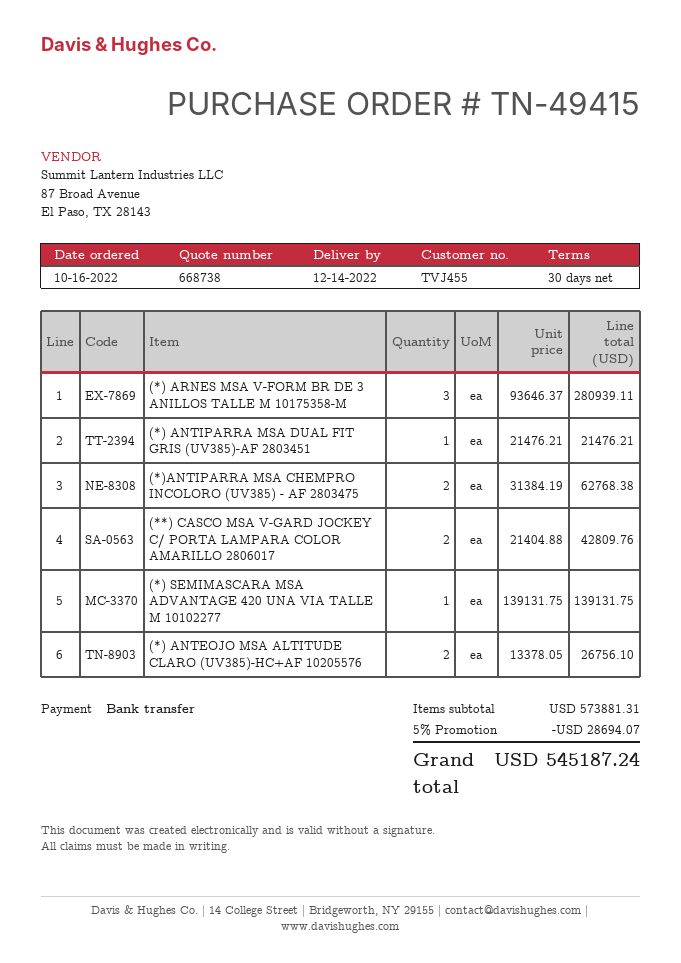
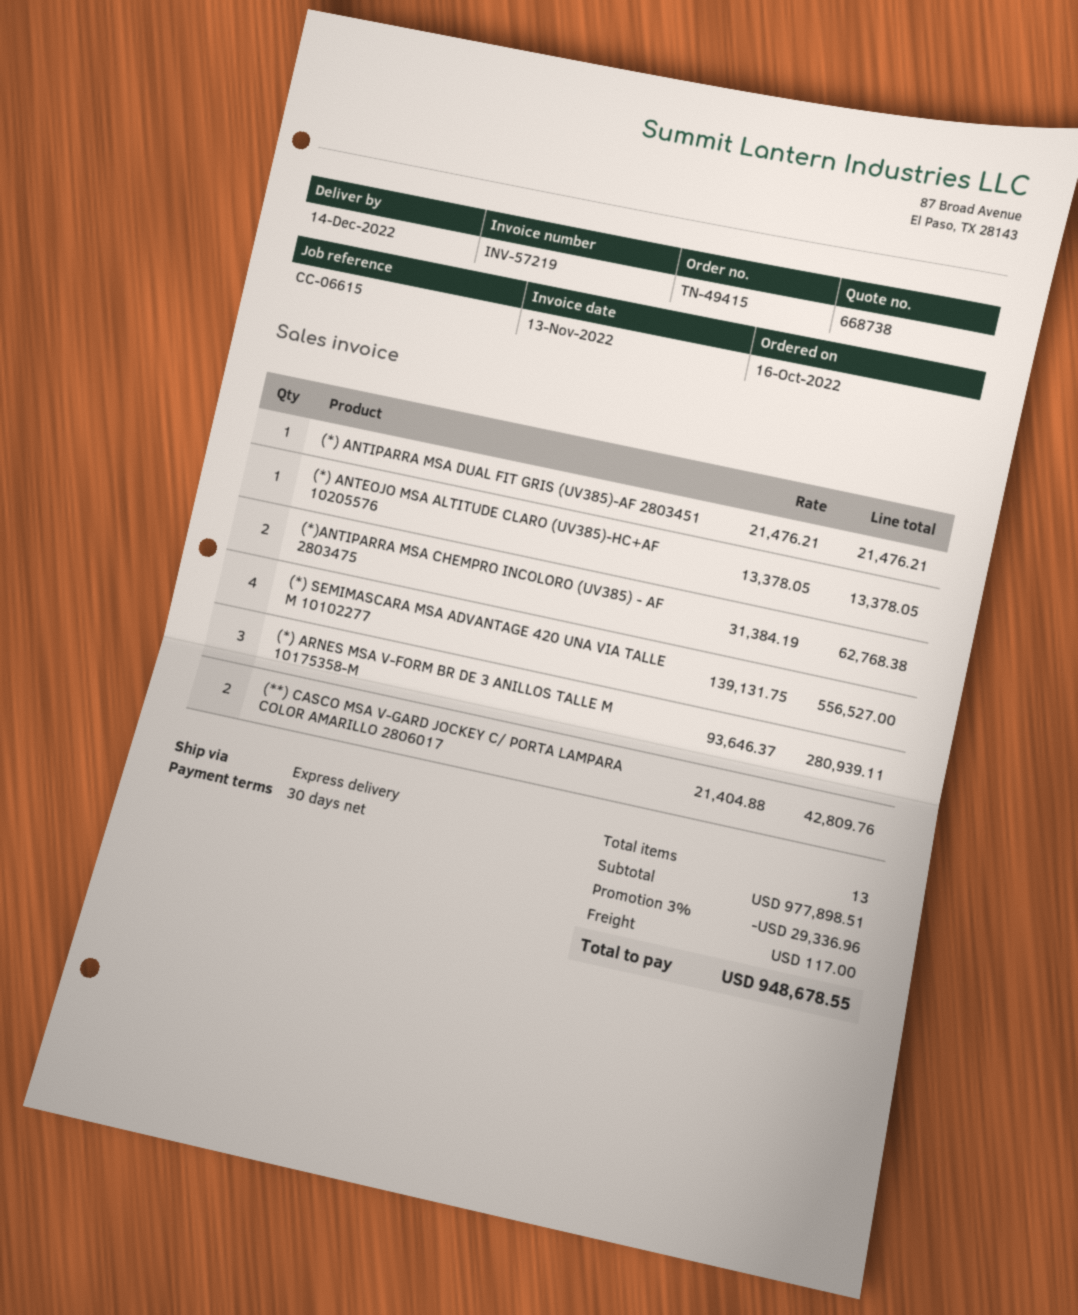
(*) SEMIMASCARA MSA ADVANTAGE 420 UNA VIA TALLE M 10102277: 1 x 139131.75 = 139131.75 -> 4 x 139131.75 = 556527.00
(*) ANTEOJO MSA ALTITUDE CLARO (UV385)-HC+AF 10205576: 2 x 13378.05 = 26756.10 -> 1 x 13378.05 = 13378.05
subtotal: 573881.31 -> 977898.51
discount: 5% = 28694.07 -> 3% = 29336.96
shipping: none -> 117.00
total: 545187.24 -> 948678.55

